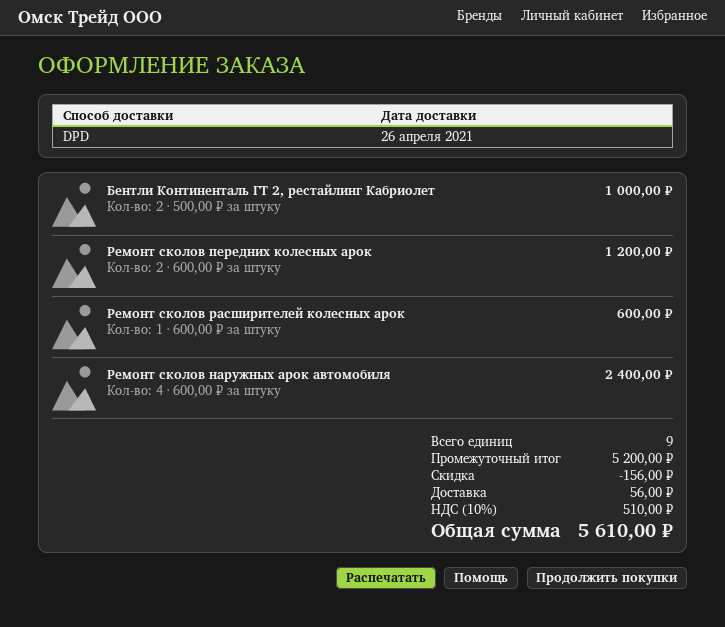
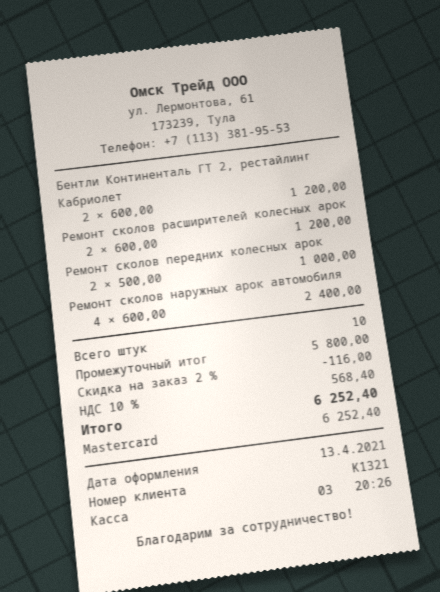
Бентли Континенталь ГТ 2, рестайлинг Кабриолет: 2 x 500.00 = 1000.00 -> 2 x 600.00 = 1200.00
Ремонт сколов передних колесных арок: 2 x 600.00 = 1200.00 -> 2 x 500.00 = 1000.00
Ремонт сколов расширителей колесных арок: 1 x 600.00 = 600.00 -> 2 x 600.00 = 1200.00
total quantity: 9 -> 10
subtotal: 5200.00 -> 5800.00
discount: 156.00 -> 116.00
shipping: 56.00 -> none
tax: 10% = 510.00 -> 10% = 568.40
total: 5610.00 -> 6252.40

